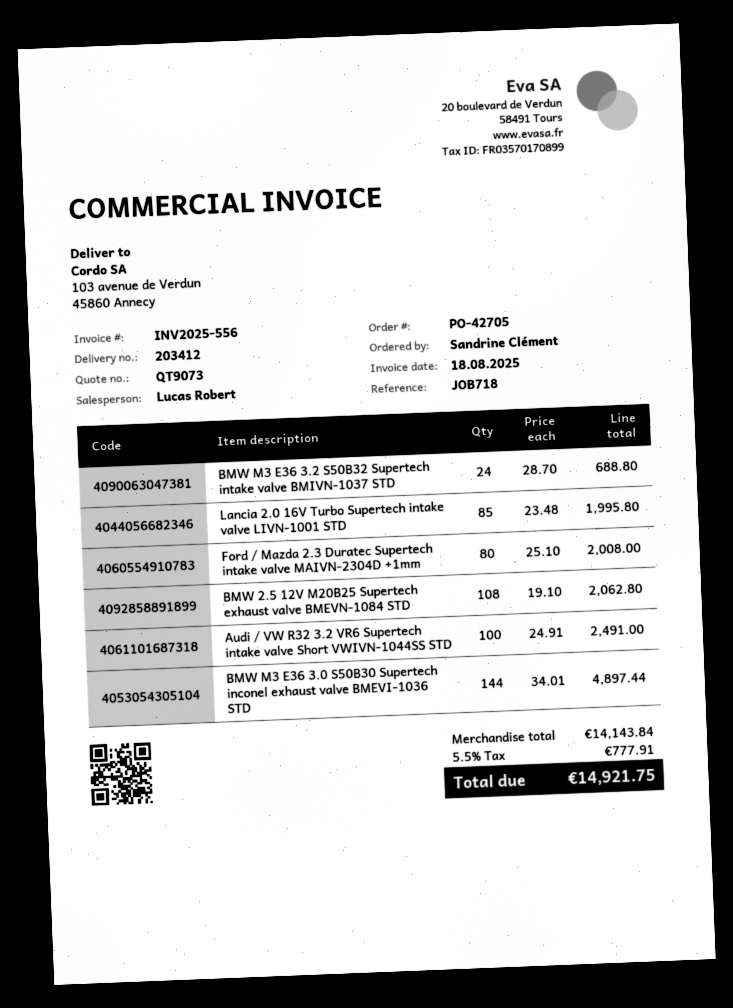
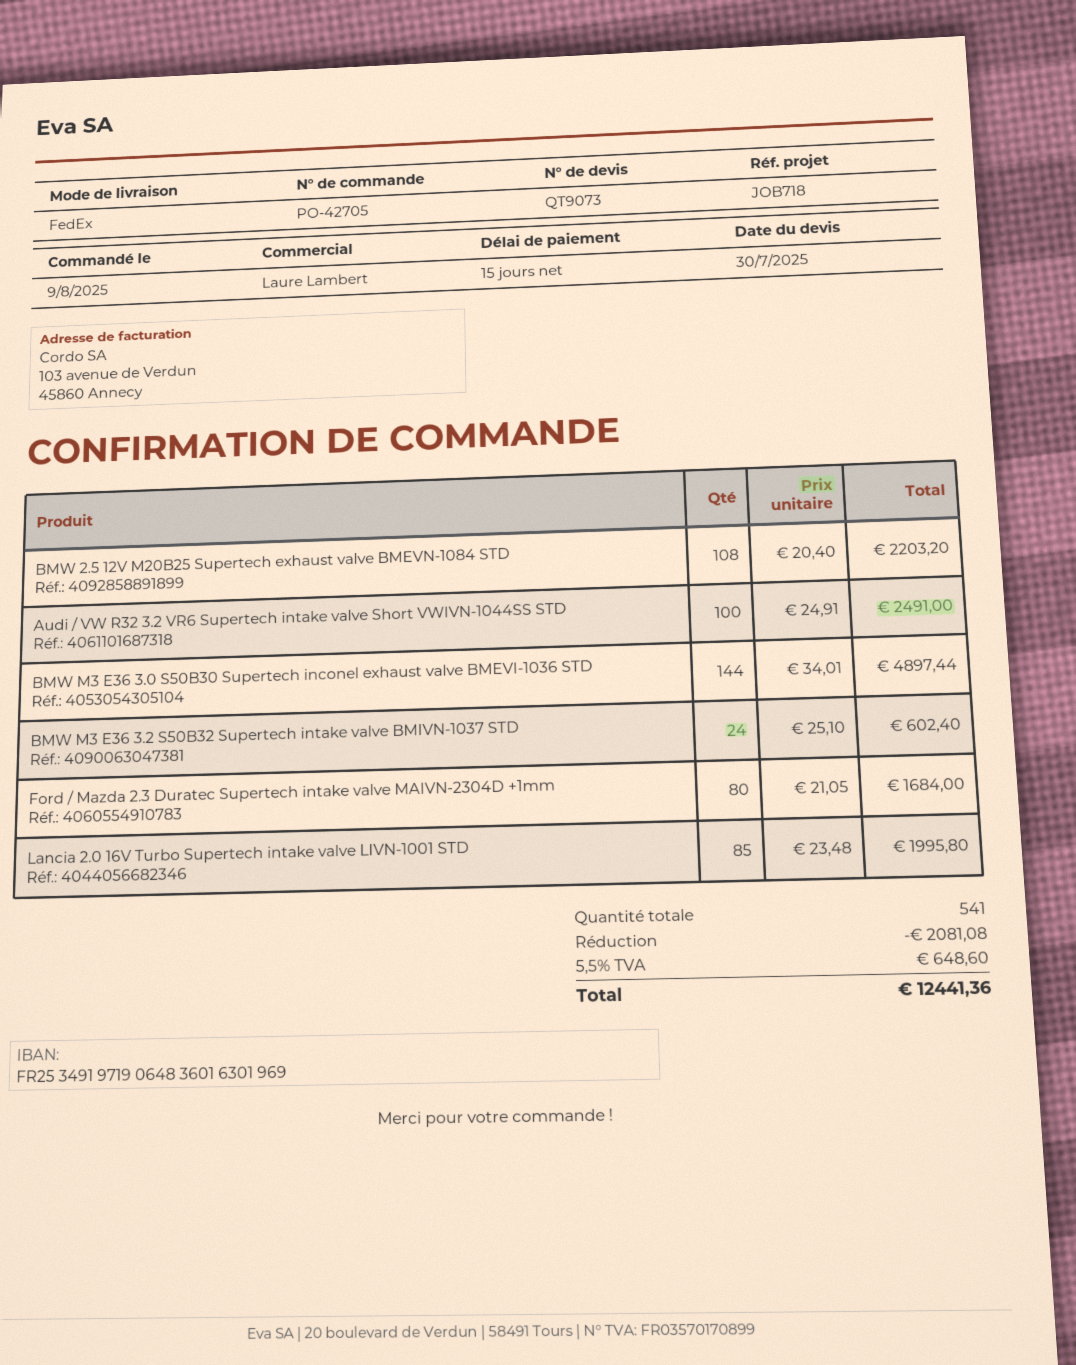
sales rep: Lucas Robert -> Laure Lambert
BMW M3 E36 3.2 S50B32 Supertech intake valve BMIVN-1037 STD: 24 x 28.70 = 688.80 -> 24 x 25.10 = 602.40
Ford / Mazda 2.3 Duratec Supertech intake valve MAIVN-2304D +1mm: 80 x 25.10 = 2008.00 -> 80 x 21.05 = 1684.00
BMW 2.5 12V M20B25 Supertech exhaust valve BMEVN-1084 STD: 108 x 19.10 = 2062.80 -> 108 x 20.40 = 2203.20
discount: none -> 2081.08
tax: 5.5% = 777.91 -> 5.5% = 648.60
total: 14921.75 -> 12441.36

